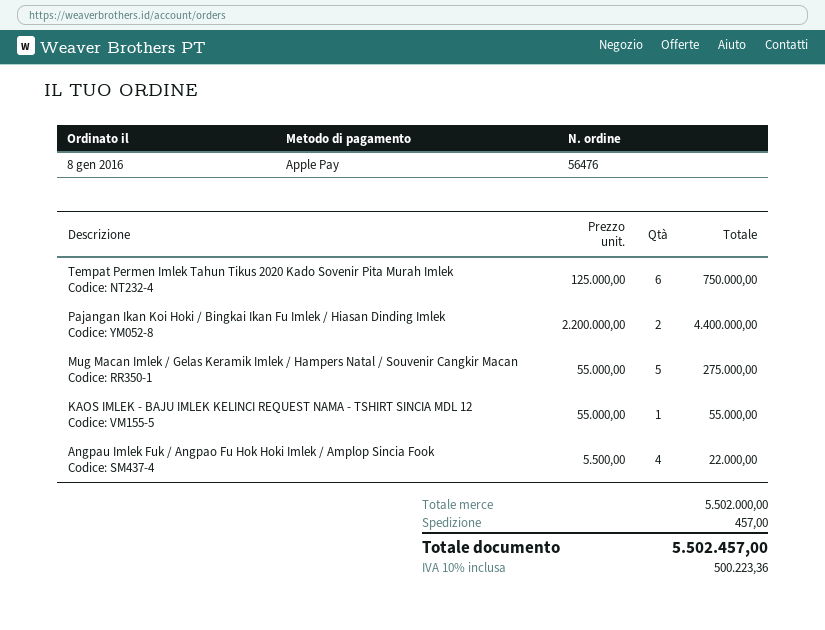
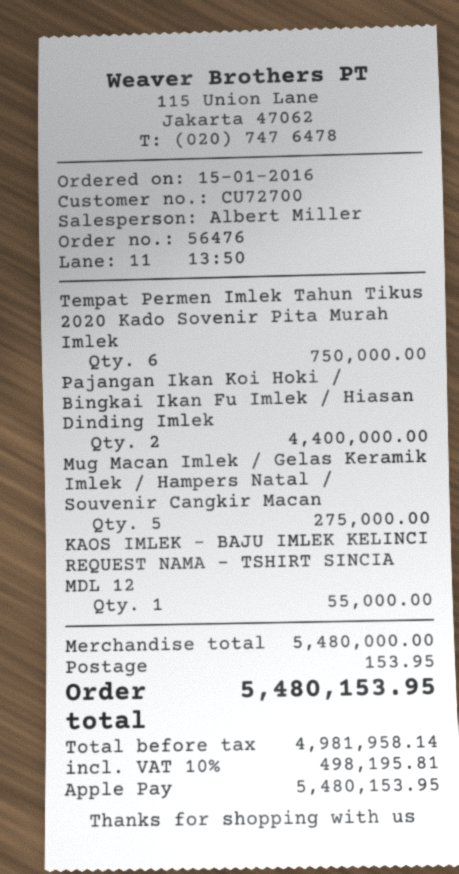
order date: 2016-01-08 -> 2016-01-15
Angpau Imlek Fuk / Angpao Fu Hok Hoki Imlek / Amplop Sincia Fook: 4 for 22000.00 -> none
subtotal: 5502000.00 -> 5480000.00
shipping: 457.00 -> 153.95
tax: 10% = 500223.36 -> 10% = 498195.81
total: 5502457.00 -> 5480153.95

